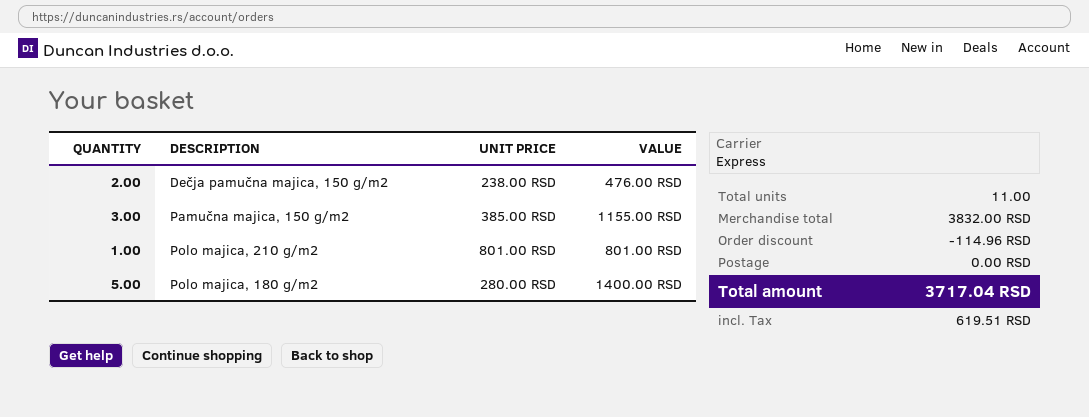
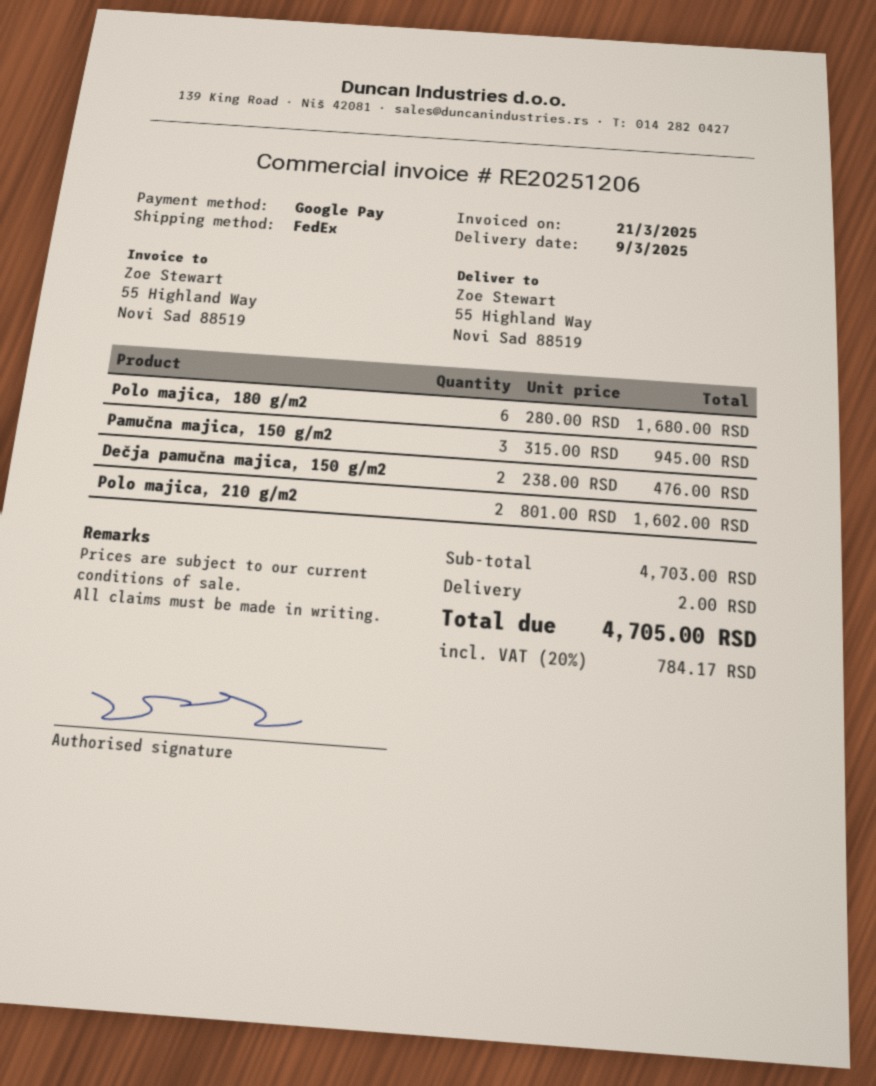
shipping method: express -> FedEx
Pamučna majica, 150 g/m2: 3 x 385.00 = 1155.00 -> 3 x 315.00 = 945.00
Polo majica, 210 g/m2: 1 x 801.00 = 801.00 -> 2 x 801.00 = 1602.00
Polo majica, 180 g/m2: 5 x 280.00 = 1400.00 -> 6 x 280.00 = 1680.00
subtotal: 3832.00 -> 4703.00
discount: 114.96 -> none
shipping: 0.00 -> 2.00
tax: 619.51 -> 784.17
total: 3717.04 -> 4705.00

